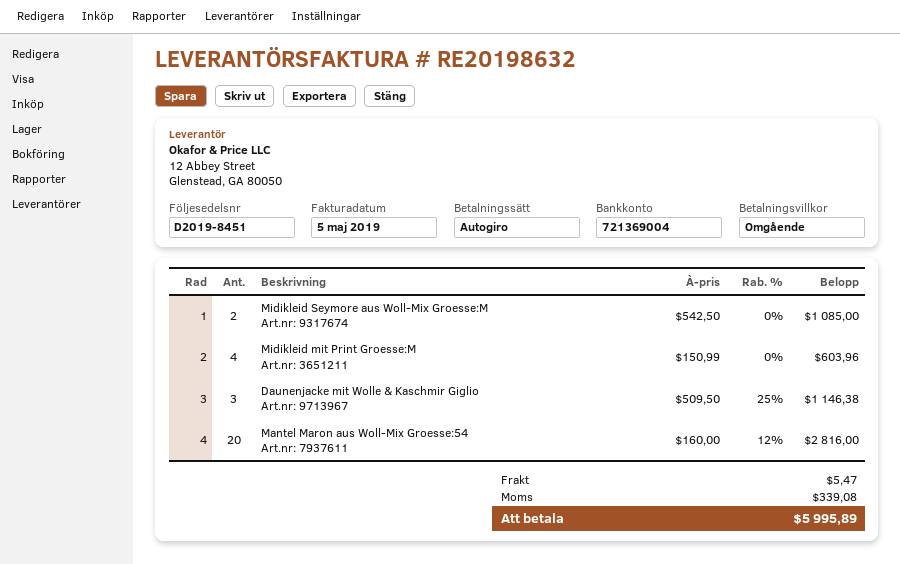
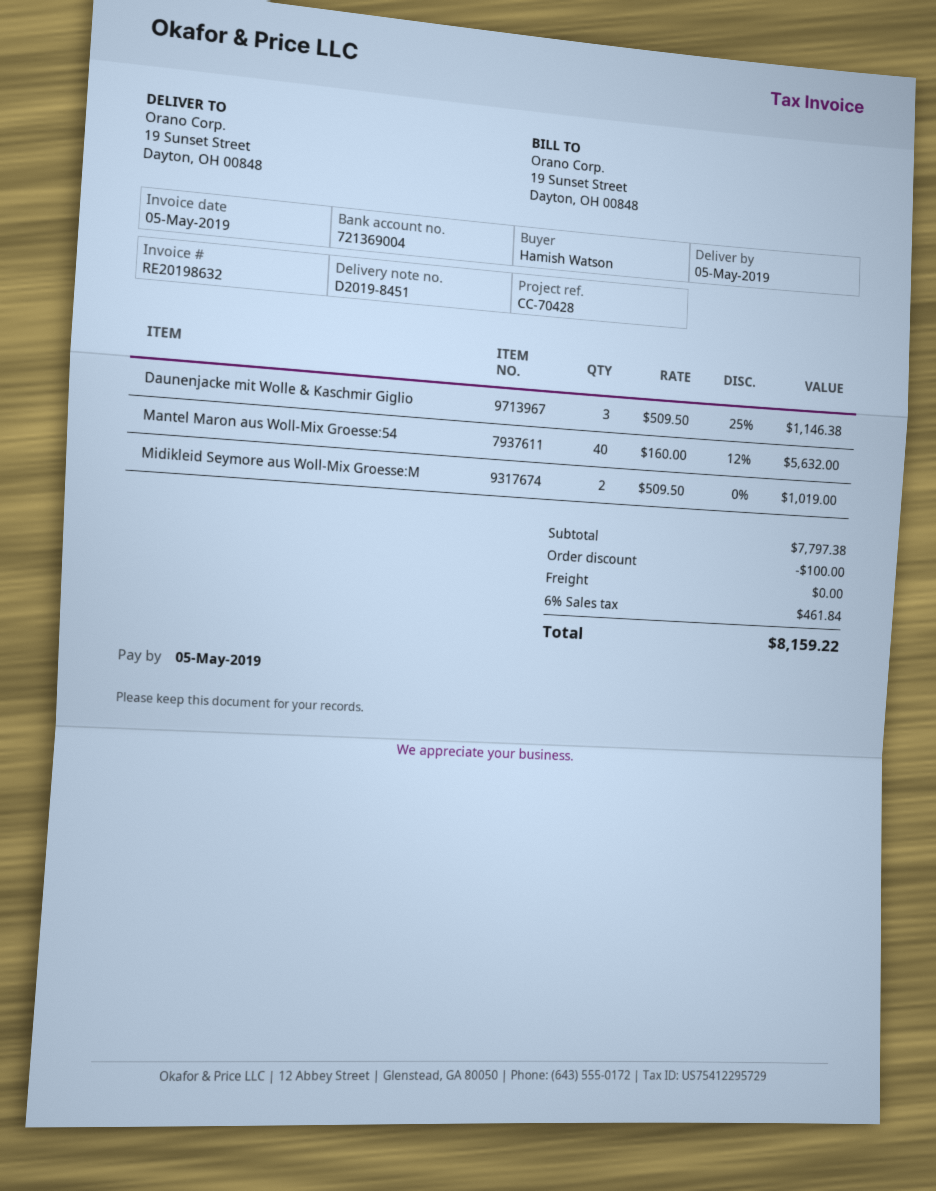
Midikleid Seymore aus Woll-Mix Groesse:M: 2 x 542.50 = 1085.00 -> 2 x 509.50 = 1019.00
Midikleid mit Print Groesse:M: 4 x 150.99 = 603.96 -> none
Mantel Maron aus Woll-Mix Groesse:54: 20 x 160.00 - 12% = 2816.00 -> 40 x 160.00 - 12% = 5632.00
discount: none -> 100.00
shipping: 5.47 -> 0.00
tax: 339.08 -> 461.84
total: 5995.89 -> 8159.22

